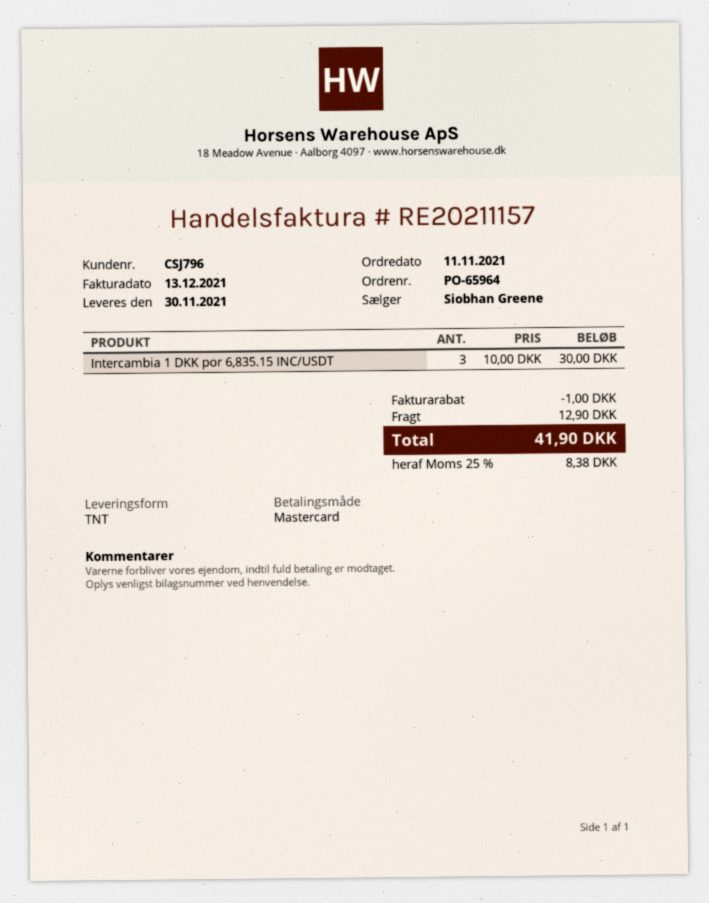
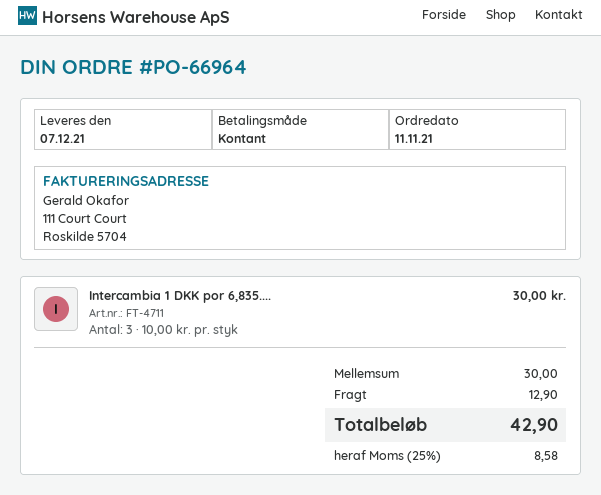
order number: PO-65964 -> PO-66964
delivery date: 2021-11-30 -> 2021-12-07
payment method: Mastercard -> cash
discount: 1.00 -> none
tax: 25% = 8.38 -> 25% = 8.58
total: 41.90 -> 42.90

